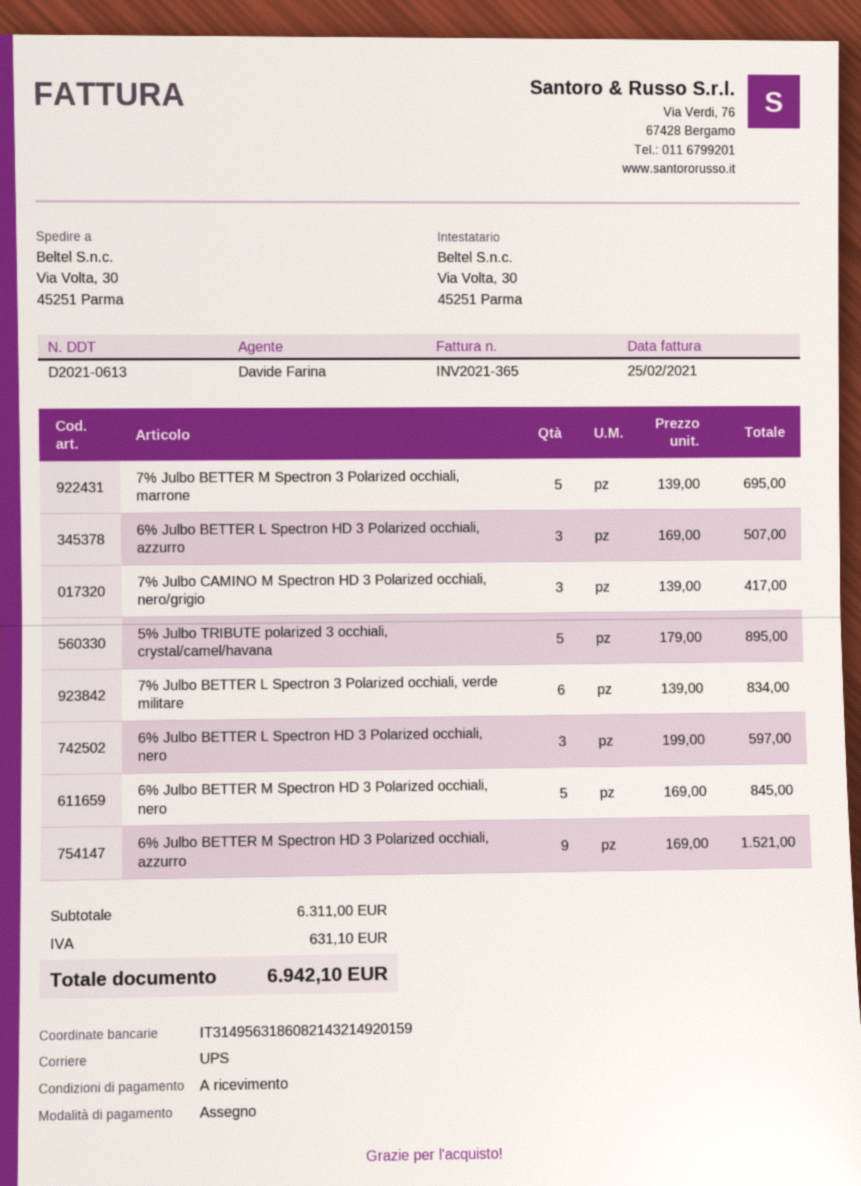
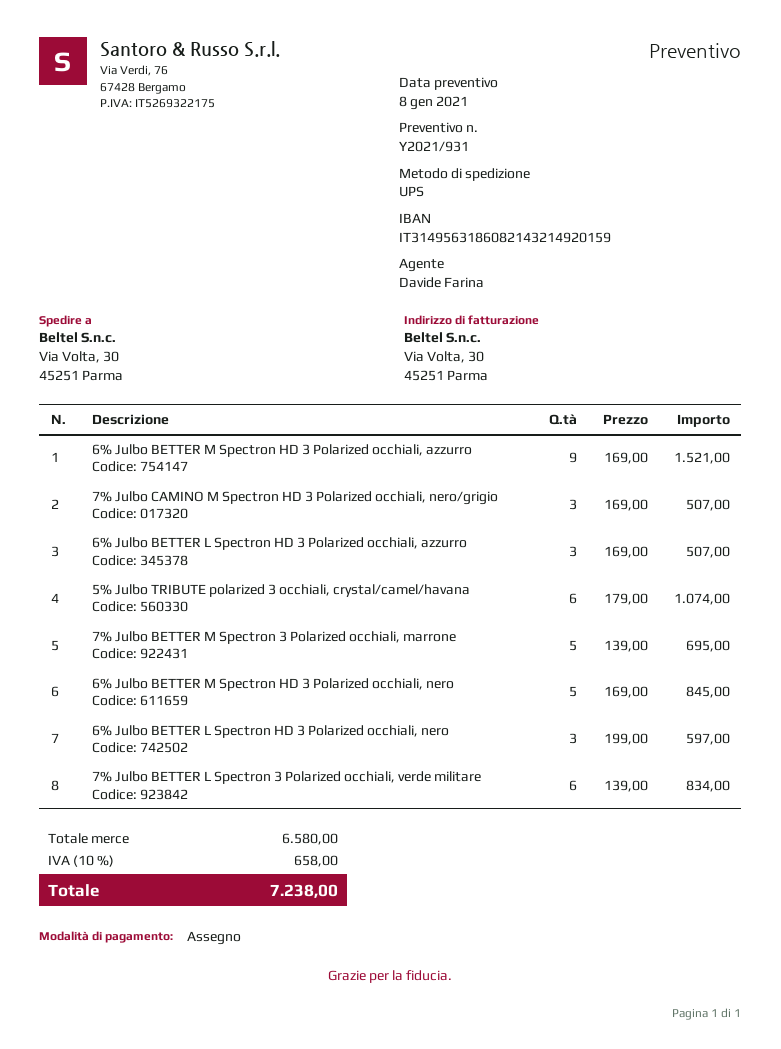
7% Julbo CAMINO M Spectron HD 3 Polarized occhiali, nero/grigio: 3 x 139.00 = 417.00 -> 3 x 169.00 = 507.00
5% Julbo TRIBUTE polarized 3 occhiali, crystal/camel/havana: 5 x 179.00 = 895.00 -> 6 x 179.00 = 1074.00
subtotal: 6311.00 -> 6580.00
tax: 631.10 -> 658.00
total: 6942.10 -> 7238.00

